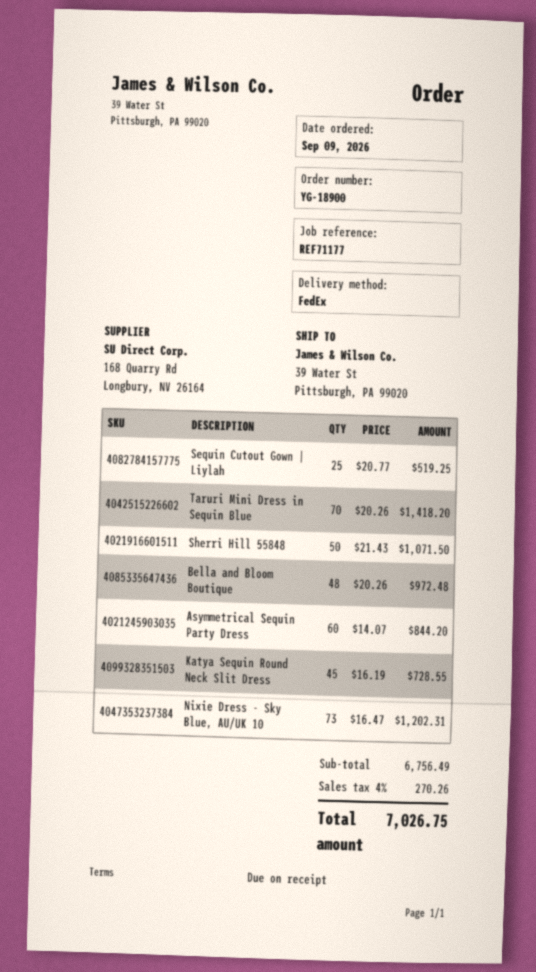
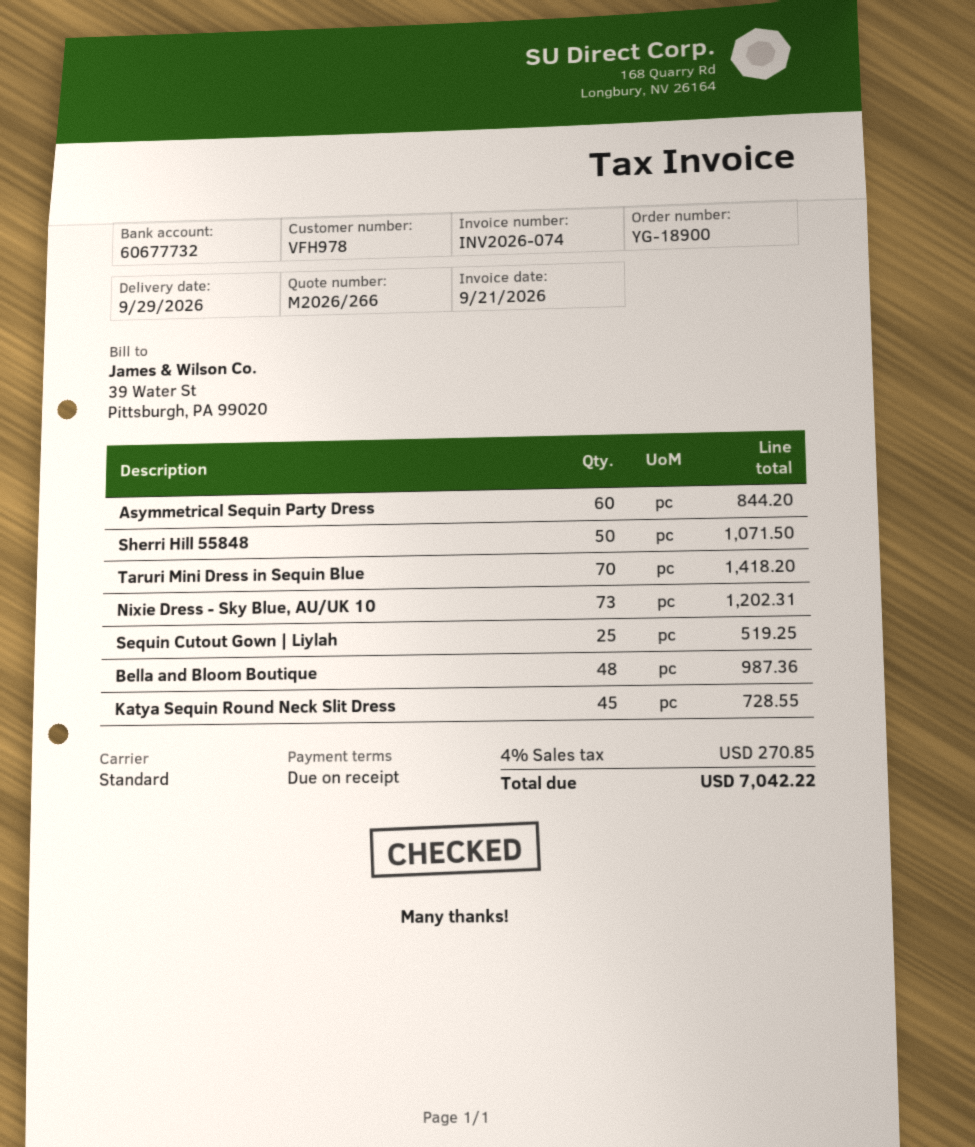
shipping method: FedEx -> standard
Bella and Bloom Boutique: 48 for 972.48 -> 48 for 987.36
tax: 4% = 270.26 -> 4% = 270.85
total: 7026.75 -> 7042.22

